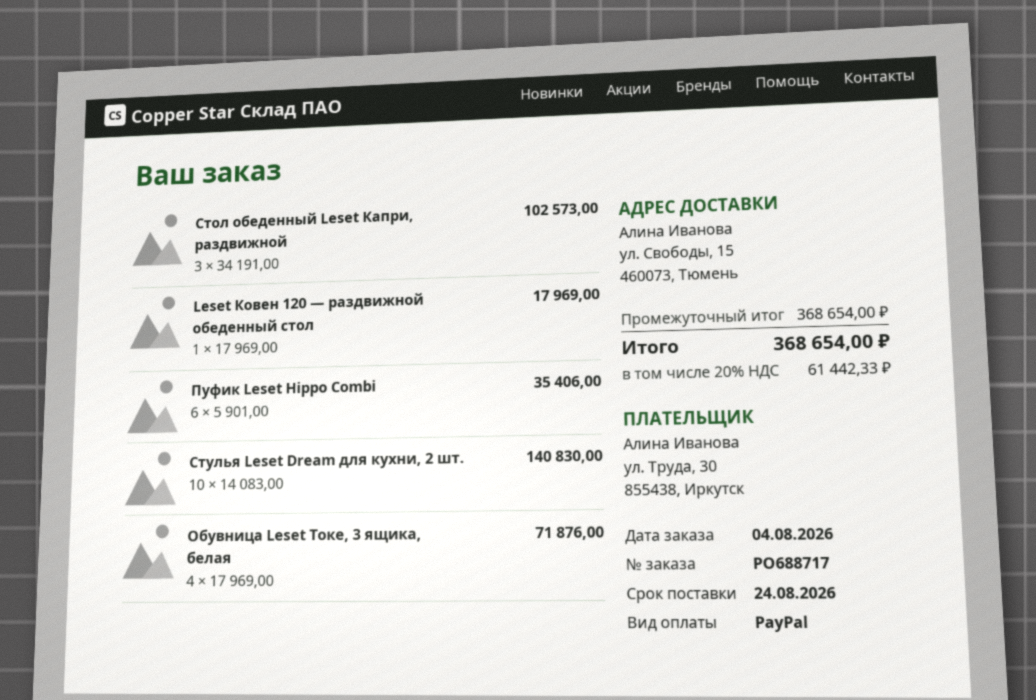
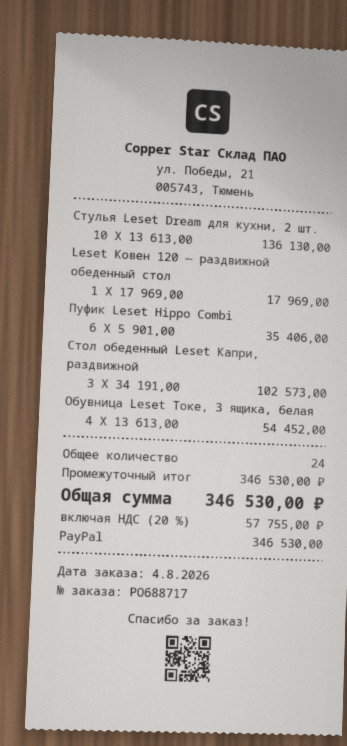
Стулья Leset Dream для кухни, 2 шт.: 10 x 14083.00 = 140830.00 -> 10 x 13613.00 = 136130.00
Обувница Leset Токе, 3 ящика, белая: 4 x 17969.00 = 71876.00 -> 4 x 13613.00 = 54452.00
subtotal: 368654.00 -> 346530.00
tax: 20% = 61442.33 -> 20% = 57755.00
total: 368654.00 -> 346530.00

